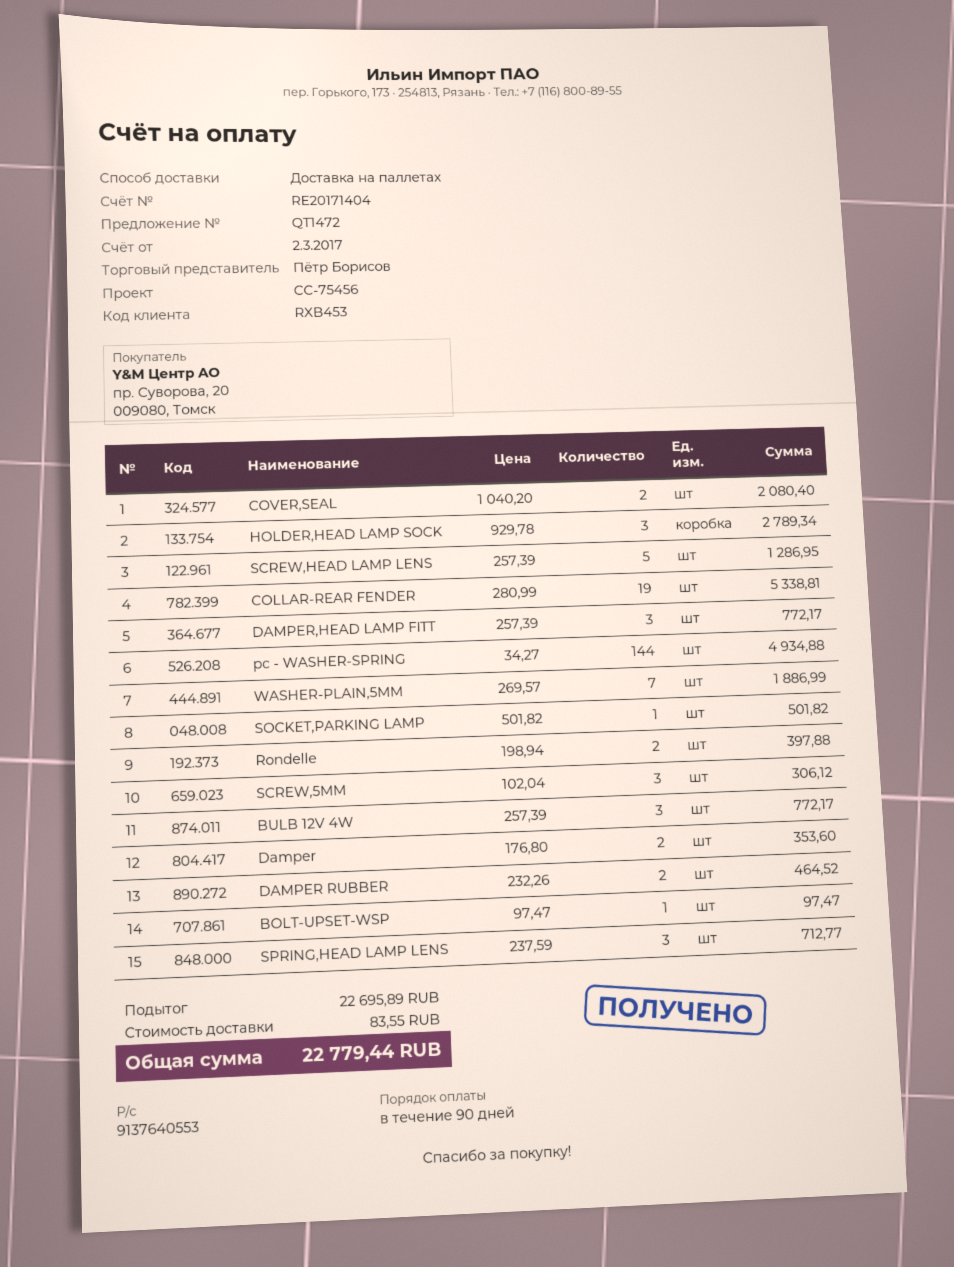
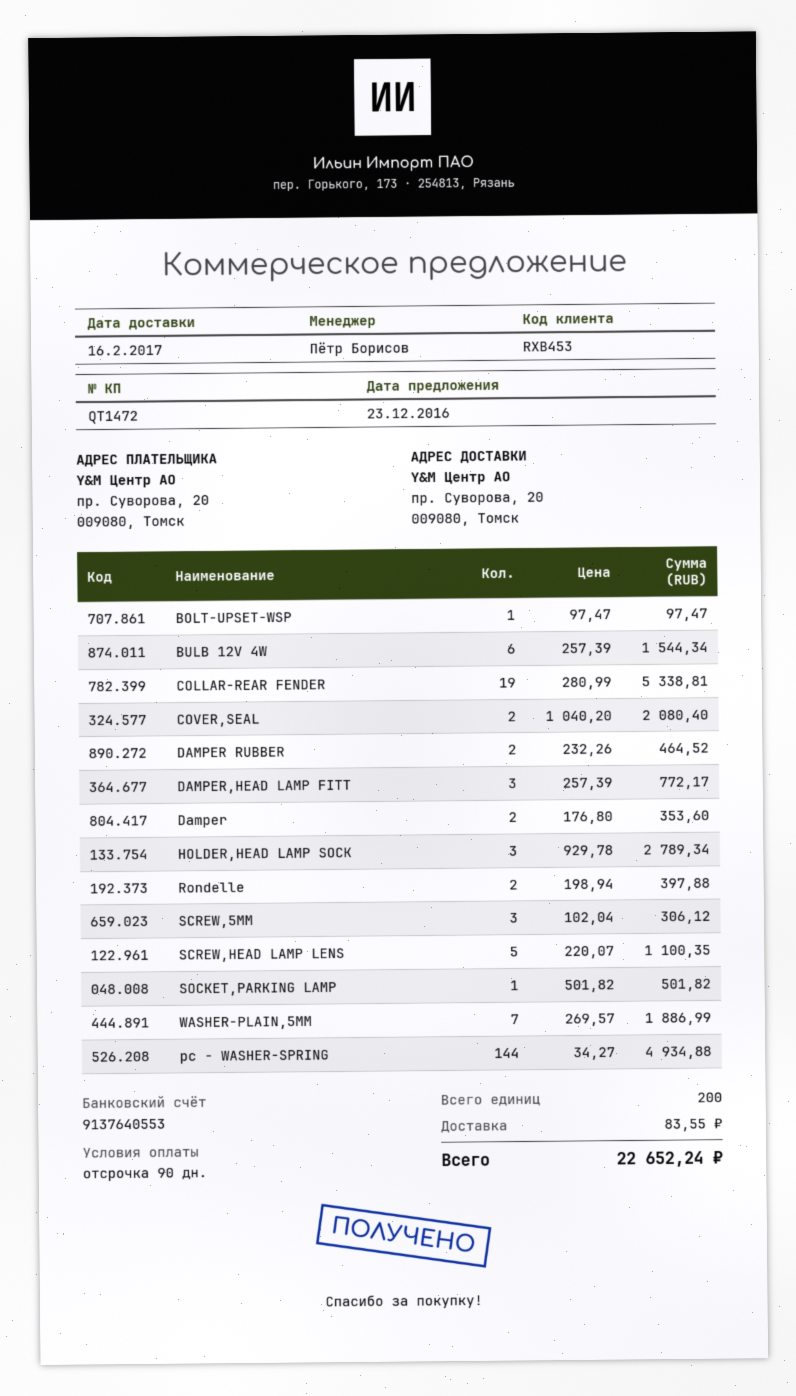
SCREW,HEAD LAMP LENS: 5 x 257.39 = 1286.95 -> 5 x 220.07 = 1100.35
BULB 12V 4W: 3 x 257.39 = 772.17 -> 6 x 257.39 = 1544.34
SPRING,HEAD LAMP LENS: 3 x 237.59 = 712.77 -> none
total: 22779.44 -> 22652.24

